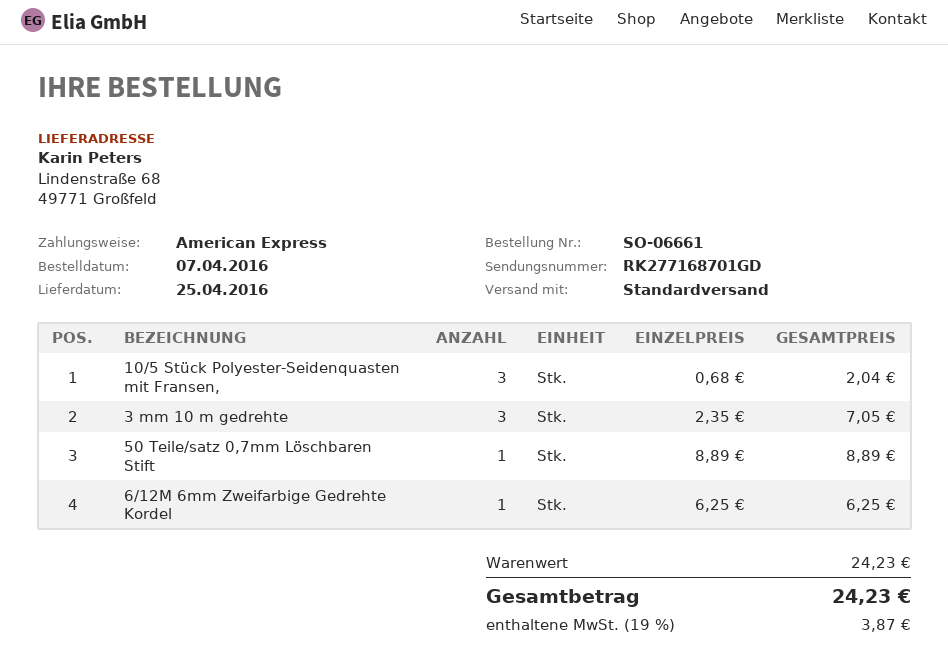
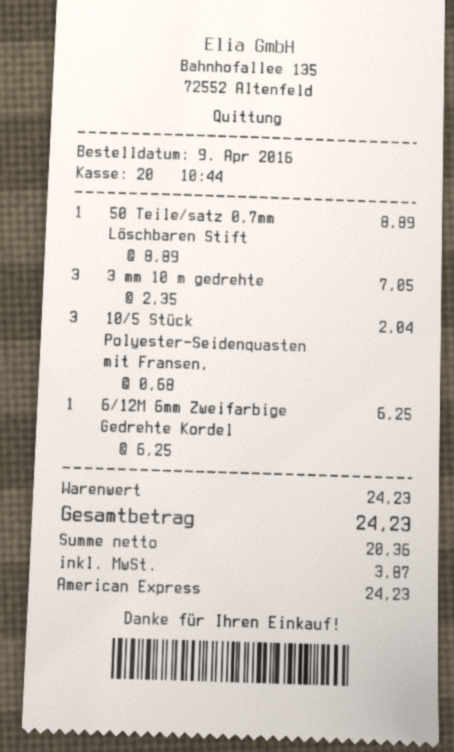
order date: 2016-04-07 -> 2016-04-09

